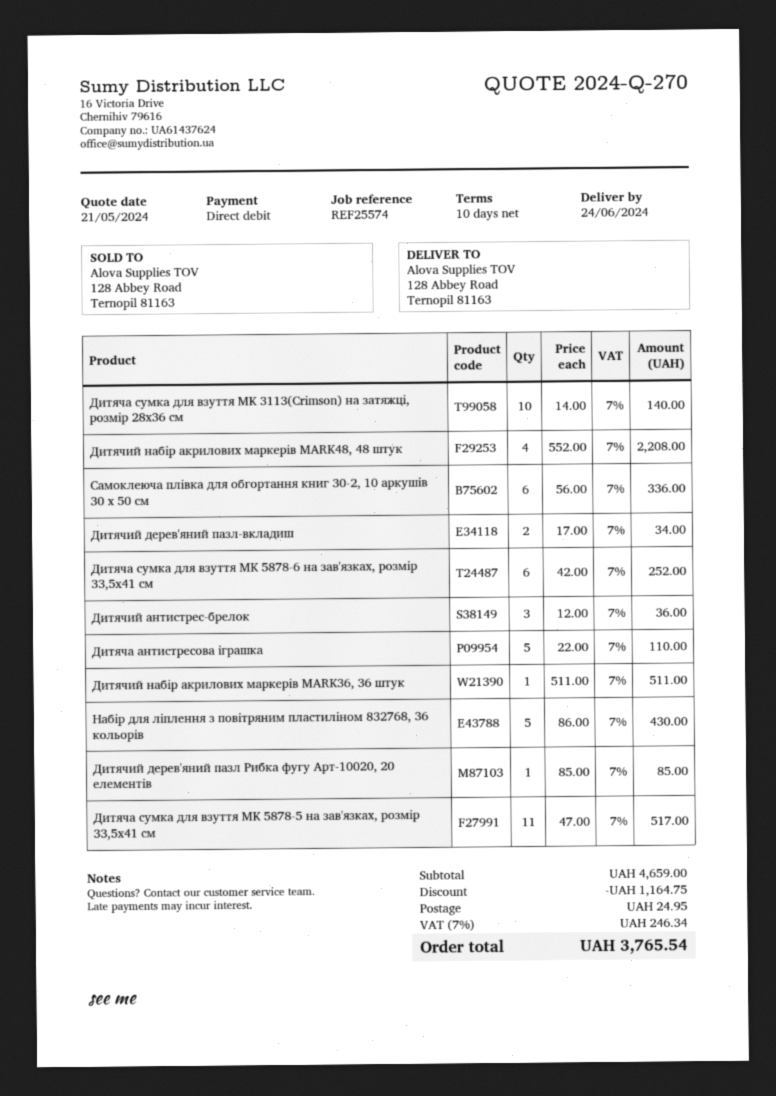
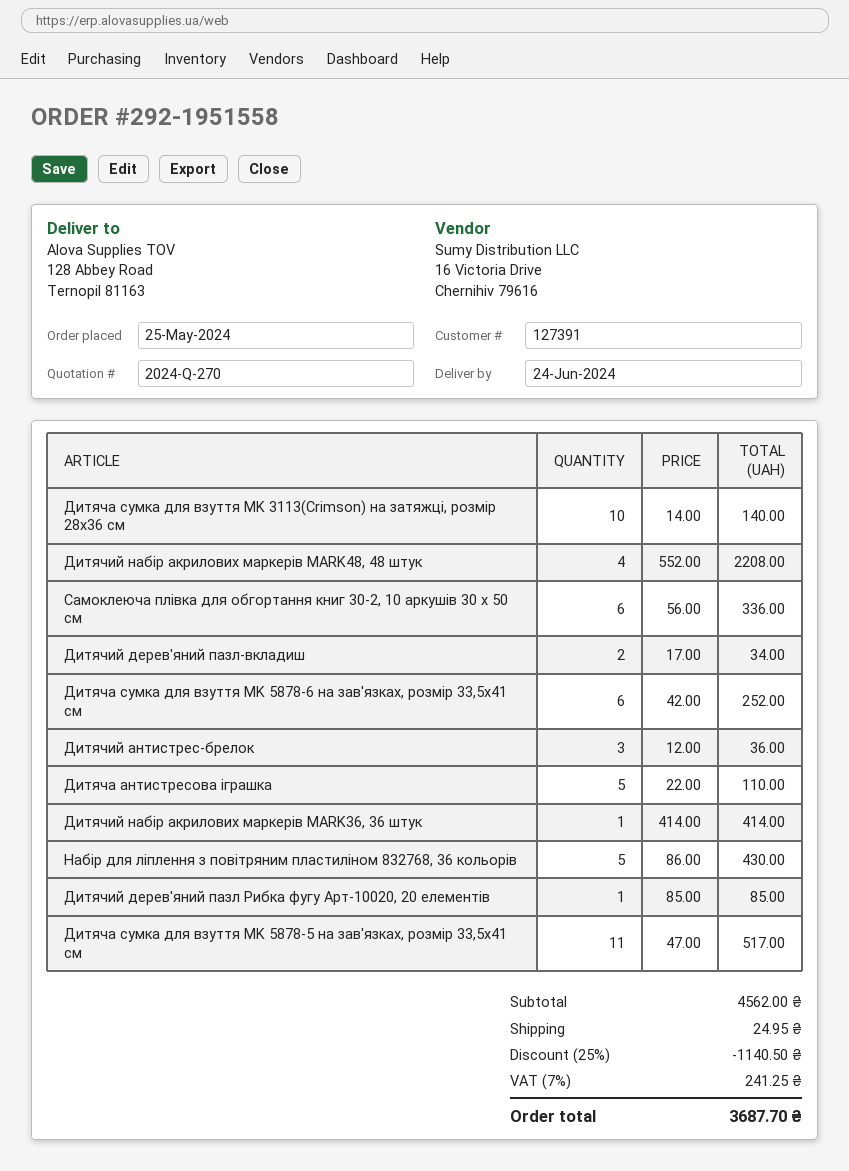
Дитячий набір акрилових маркерів MARK36, 36 штук: 1 x 511.00 = 511.00 -> 1 x 414.00 = 414.00
subtotal: 4659.00 -> 4562.00
discount: 1164.75 -> 1140.50
tax: 7% = 246.34 -> 7% = 241.25
total: 3765.54 -> 3687.70

